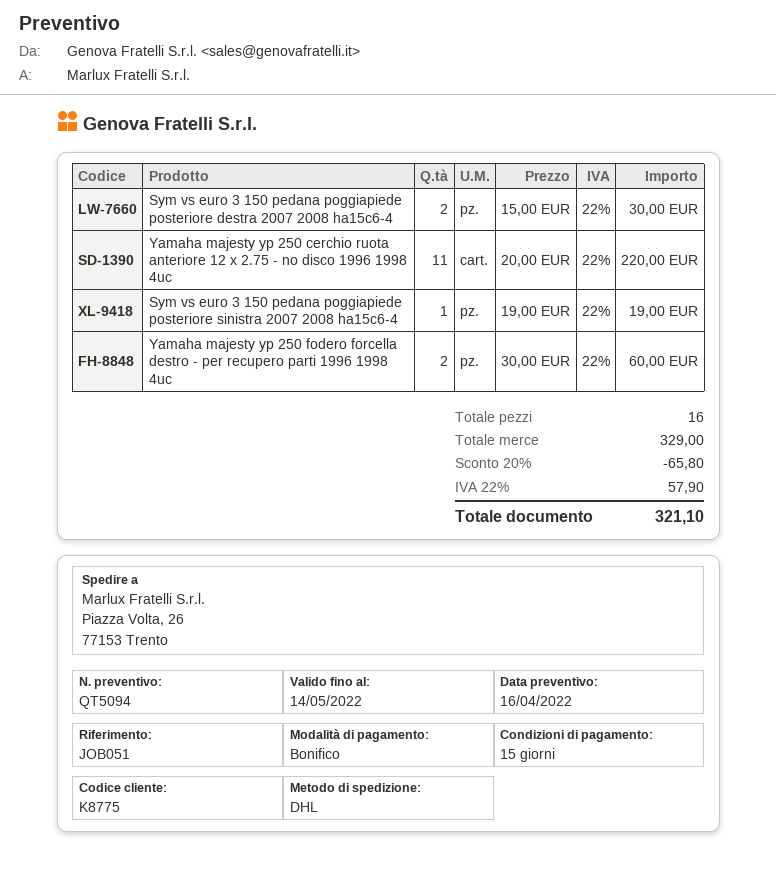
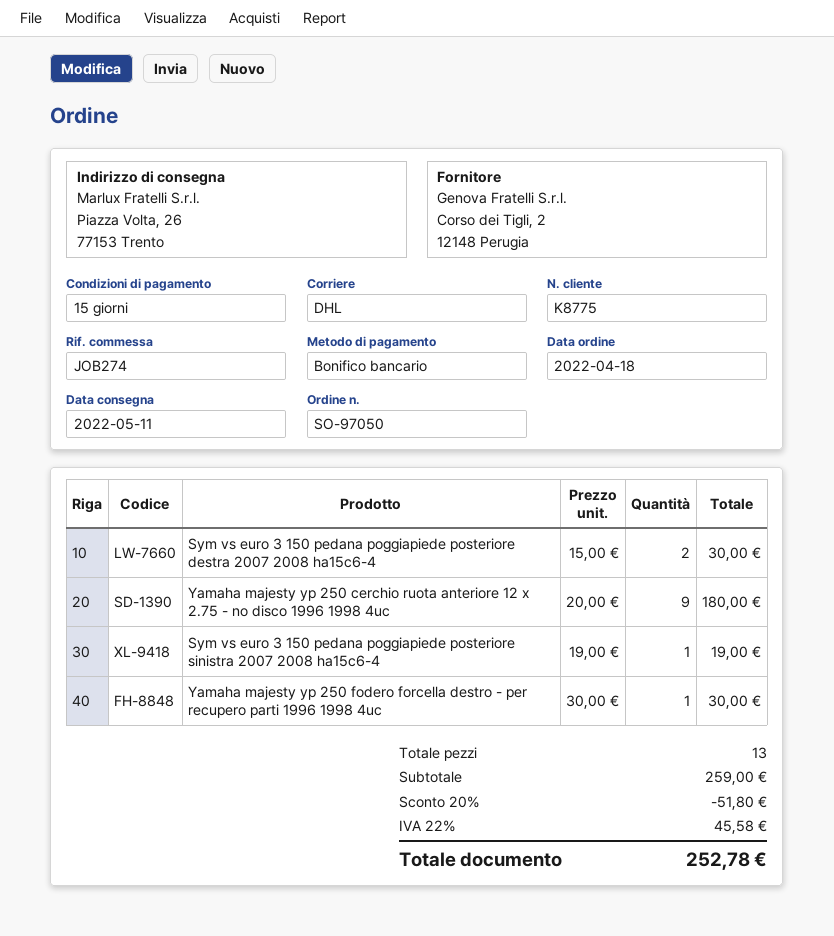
reference: JOB051 -> JOB274
Yamaha majesty yp 250 cerchio ruota anteriore 12 x 2.75 - no disco 1996 1998 4uc: 11 x 20.00 = 220.00 -> 9 x 20.00 = 180.00
Yamaha majesty yp 250 fodero forcella destro - per recupero parti 1996 1998 4uc: 2 x 30.00 = 60.00 -> 1 x 30.00 = 30.00
total quantity: 16 -> 13
subtotal: 329.00 -> 259.00
discount: 20% = 65.80 -> 20% = 51.80
tax: 22% = 57.90 -> 22% = 45.58
total: 321.10 -> 252.78

